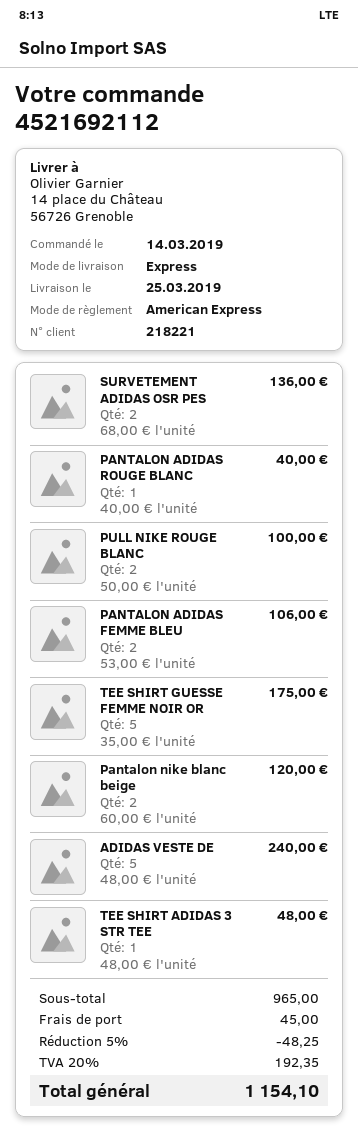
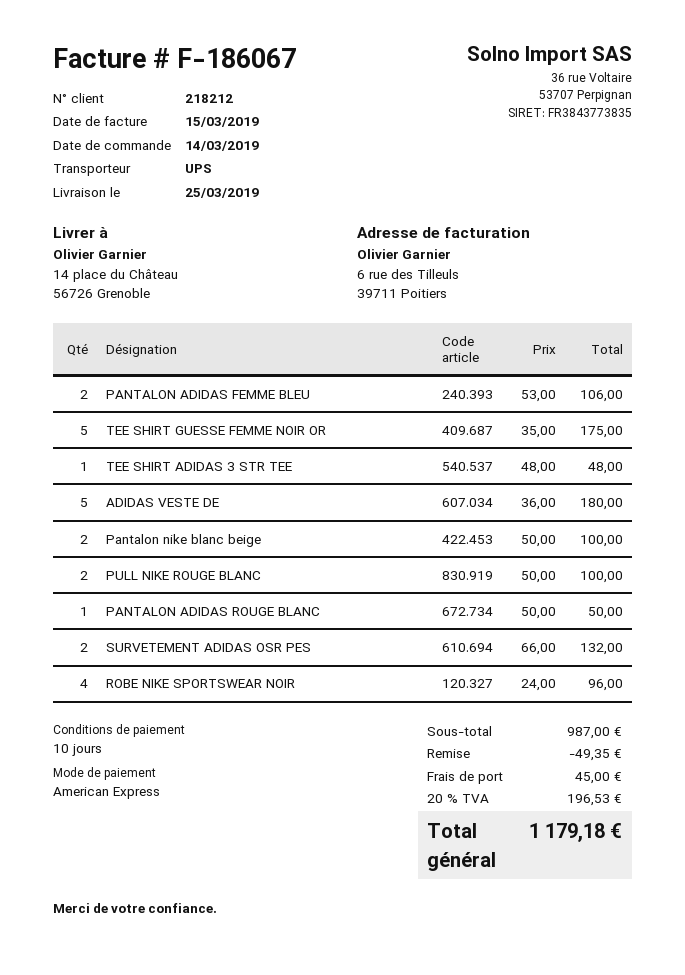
customer number: 218221 -> 218212
shipping method: express -> UPS
SURVETEMENT ADIDAS OSR PES: 2 x 68.00 = 136.00 -> 2 x 66.00 = 132.00
PANTALON ADIDAS ROUGE BLANC: 1 x 40.00 = 40.00 -> 1 x 50.00 = 50.00
Pantalon nike blanc beige: 2 x 60.00 = 120.00 -> 2 x 50.00 = 100.00
ADIDAS VESTE DE: 5 x 48.00 = 240.00 -> 5 x 36.00 = 180.00
ROBE NIKE SPORTSWEAR NOIR: none -> 4 x 24.00 = 96.00
subtotal: 965.00 -> 987.00
discount: 48.25 -> 49.35
tax: 20% = 192.35 -> 20% = 196.53
total: 1154.10 -> 1179.18

